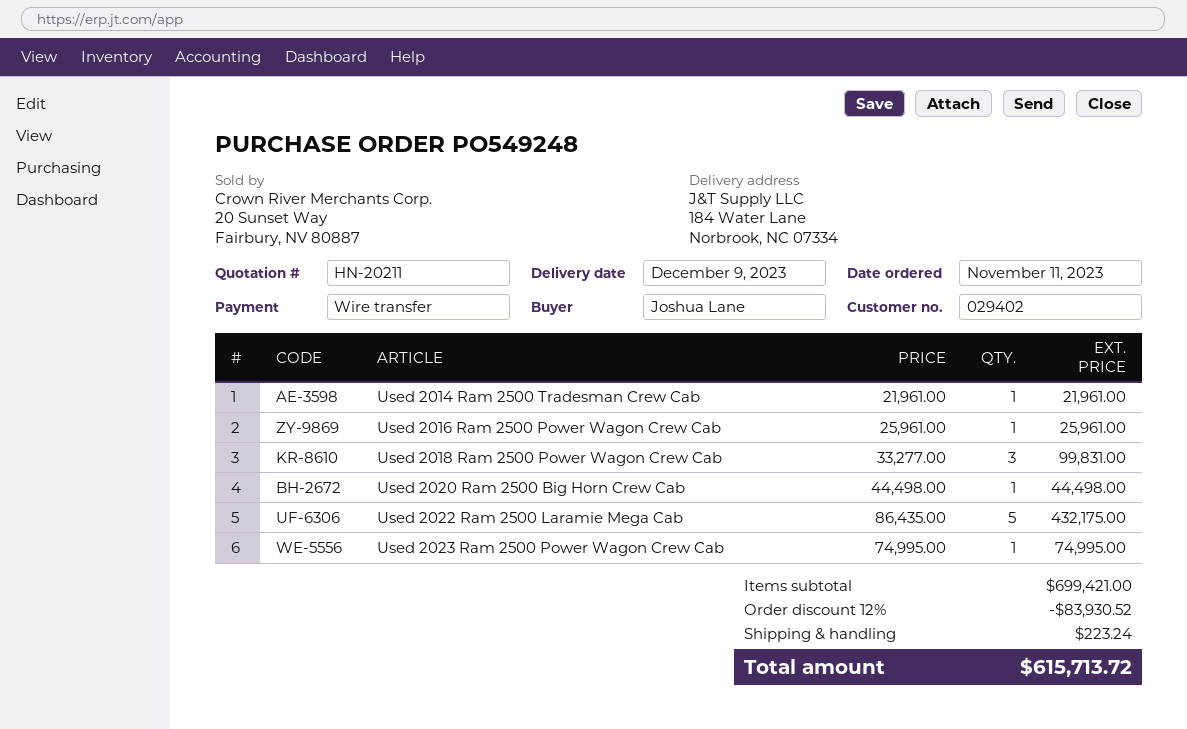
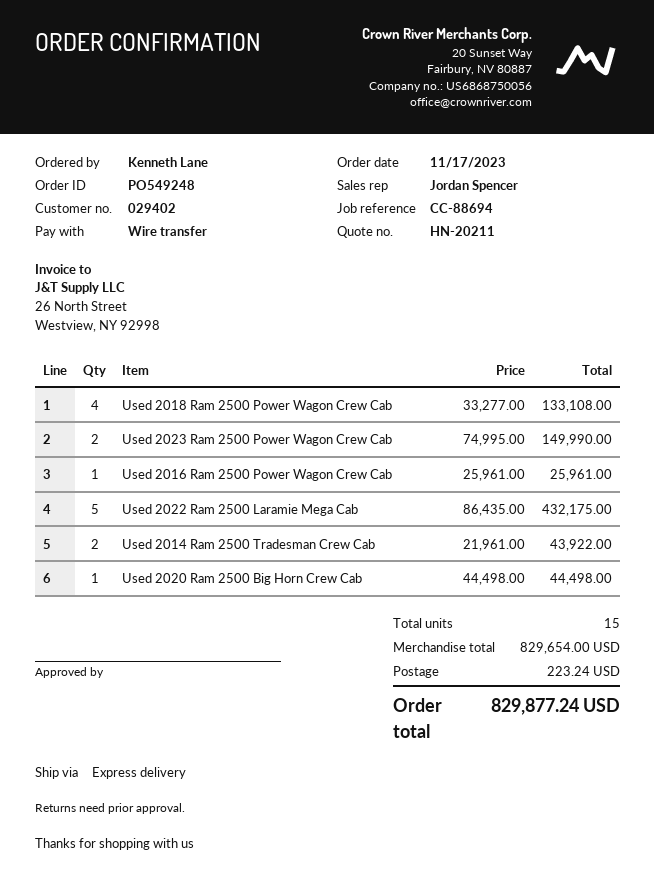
order date: 2023-11-11 -> 2023-11-17
ordered by: Joshua Lane -> Kenneth Lane
Used 2014 Ram 2500 Tradesman Crew Cab: 1 x 21961.00 = 21961.00 -> 2 x 21961.00 = 43922.00
Used 2018 Ram 2500 Power Wagon Crew Cab: 3 x 33277.00 = 99831.00 -> 4 x 33277.00 = 133108.00
Used 2023 Ram 2500 Power Wagon Crew Cab: 1 x 74995.00 = 74995.00 -> 2 x 74995.00 = 149990.00
subtotal: 699421.00 -> 829654.00
discount: 12% = 83930.52 -> none
total: 615713.72 -> 829877.24

